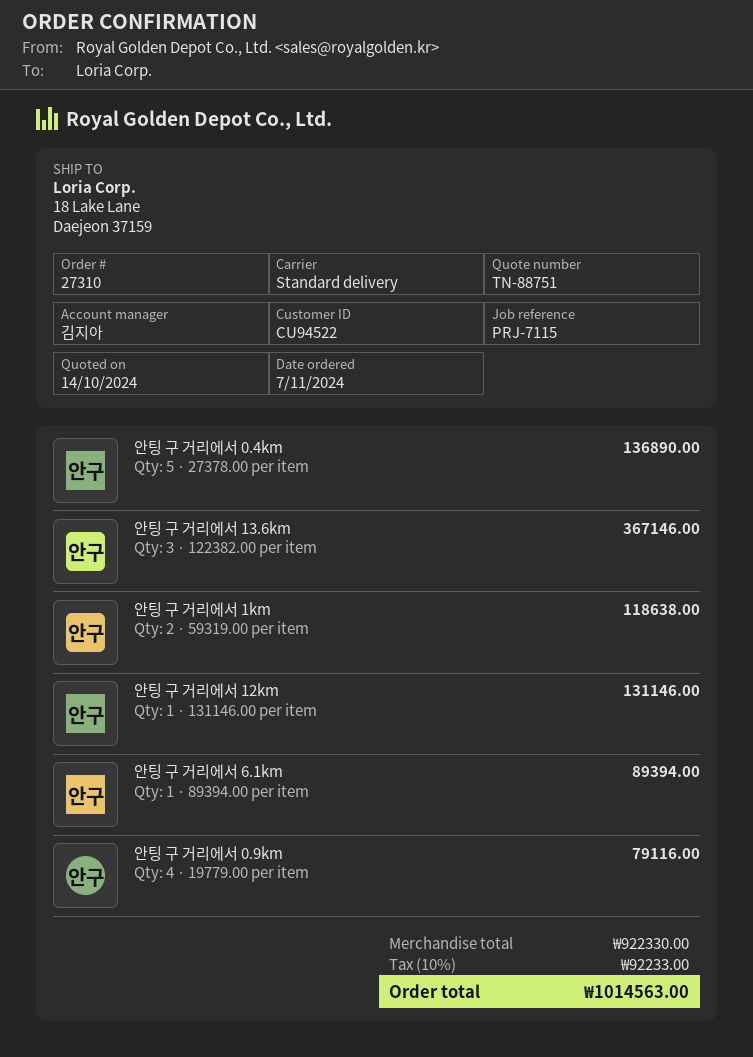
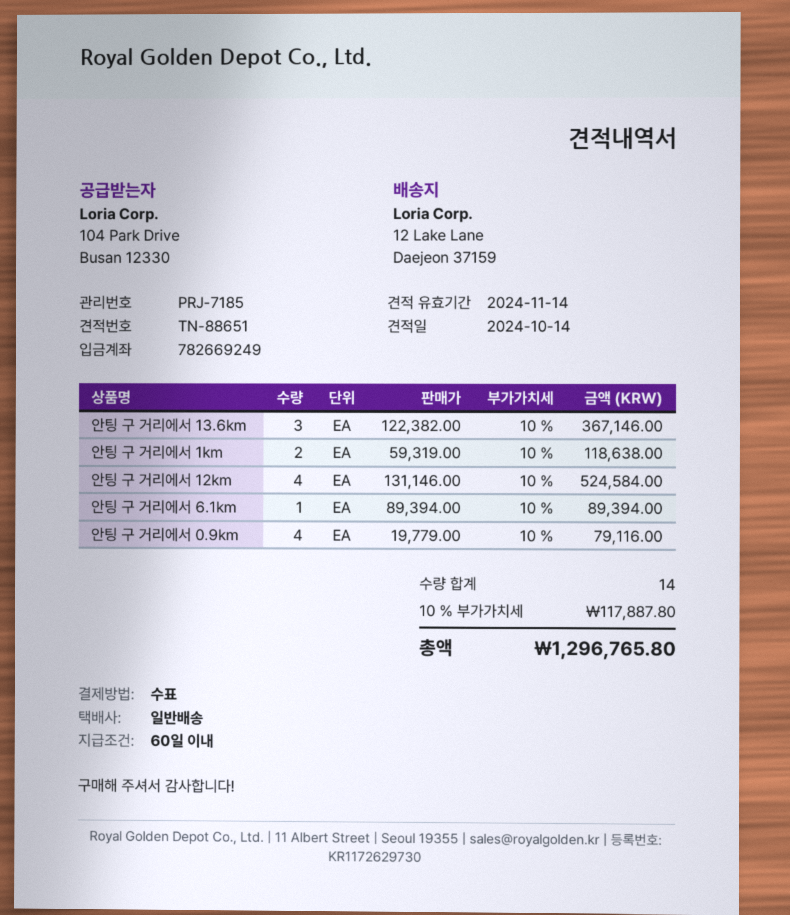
quote number: TN-88751 -> TN-88651
reference: PRJ-7115 -> PRJ-7185
ship to: 18 Lake Lane, Daejeon 37159 -> 12 Lake Lane, Daejeon 37159
안팅 구 거리에서 0.4km: 5 x 27378.00 = 136890.00 -> none
안팅 구 거리에서 12km: 1 x 131146.00 = 131146.00 -> 4 x 131146.00 = 524584.00
tax: 10% = 92233.00 -> 10% = 117887.80
total: 1014563.00 -> 1296765.80

